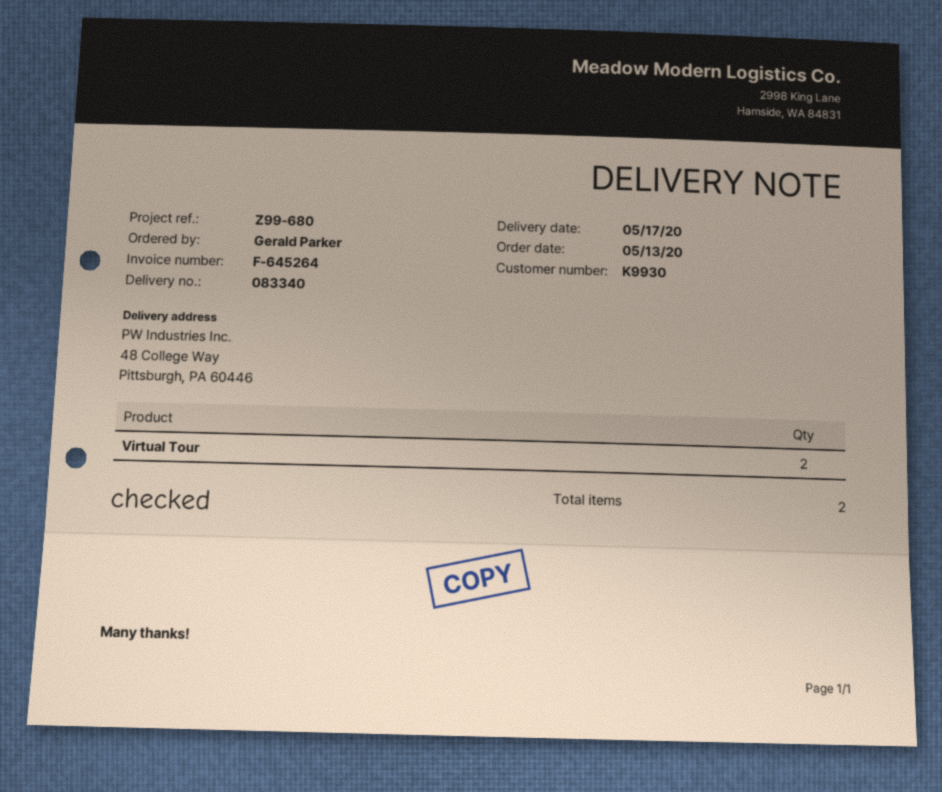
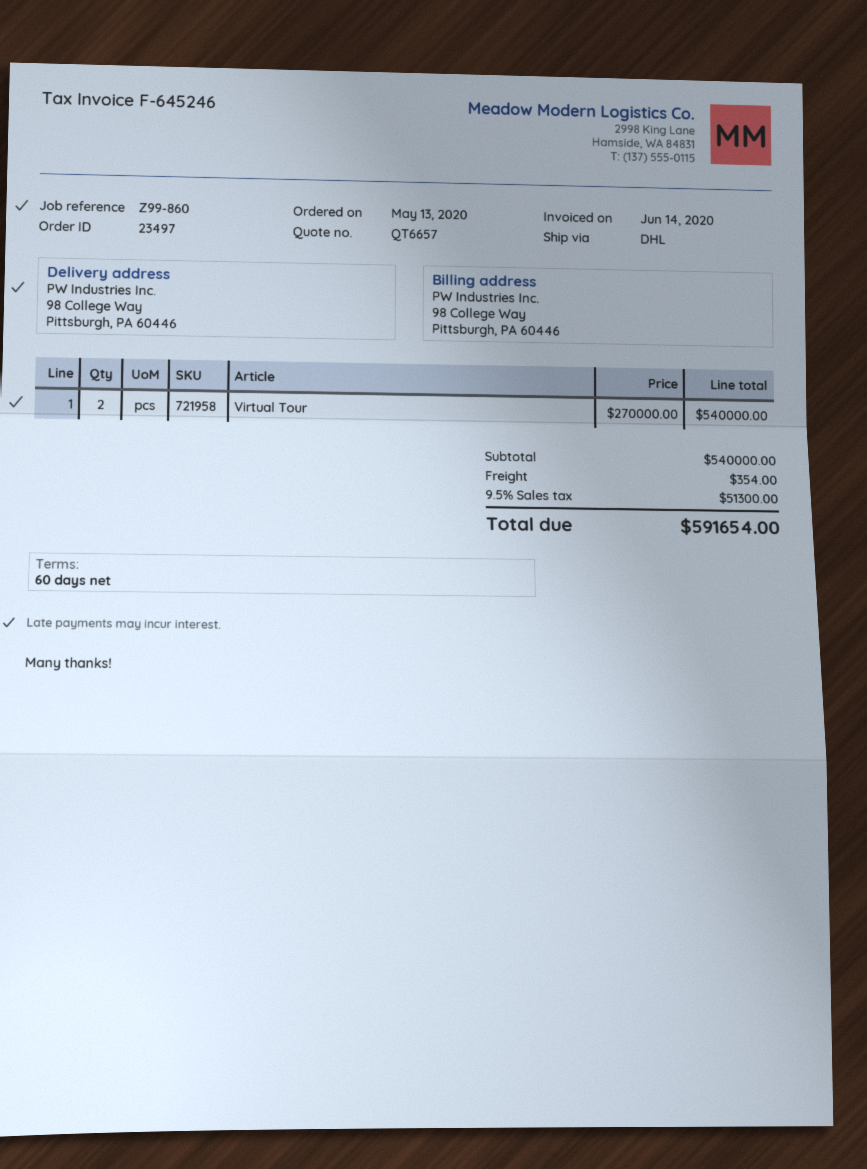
invoice number: F-645264 -> F-645246
reference: Z99-680 -> Z99-860
ship to: 48 College Way, Pittsburgh, PA 60446 -> 98 College Way, Pittsburgh, PA 60446

